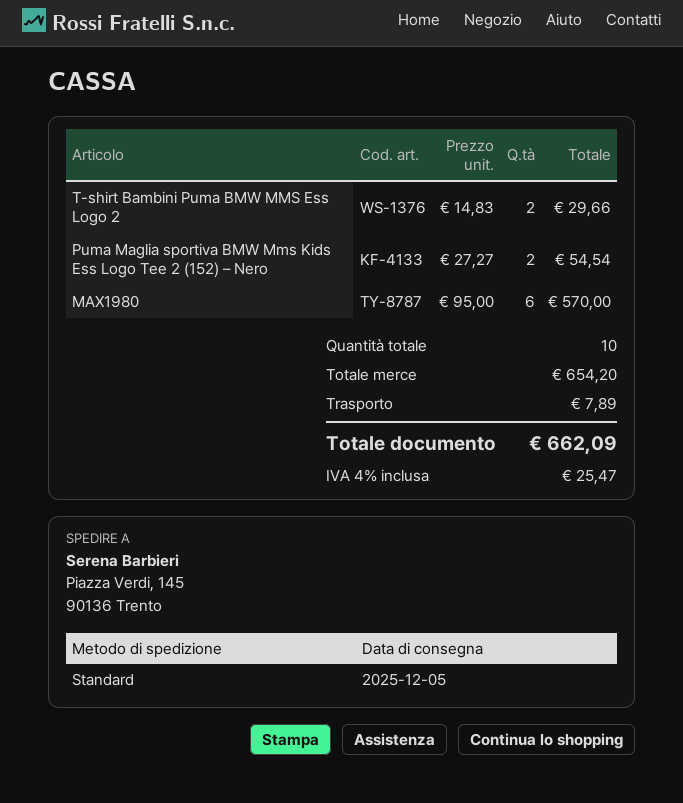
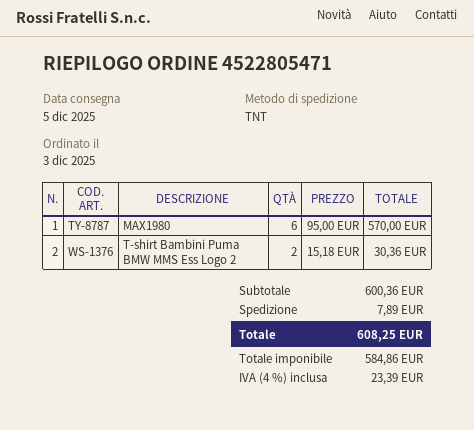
shipping method: standard -> TNT
T‑shirt Bambini Puma BMW MMS Ess Logo 2: 2 x 14.83 = 29.66 -> 2 x 15.18 = 30.36
Puma Maglia sportiva BMW Mms Kids Ess Logo Tee 2 (152) – Nero: 2 x 27.27 = 54.54 -> none
subtotal: 654.20 -> 600.36
tax: 4% = 25.47 -> 4% = 23.39
total: 662.09 -> 608.25

